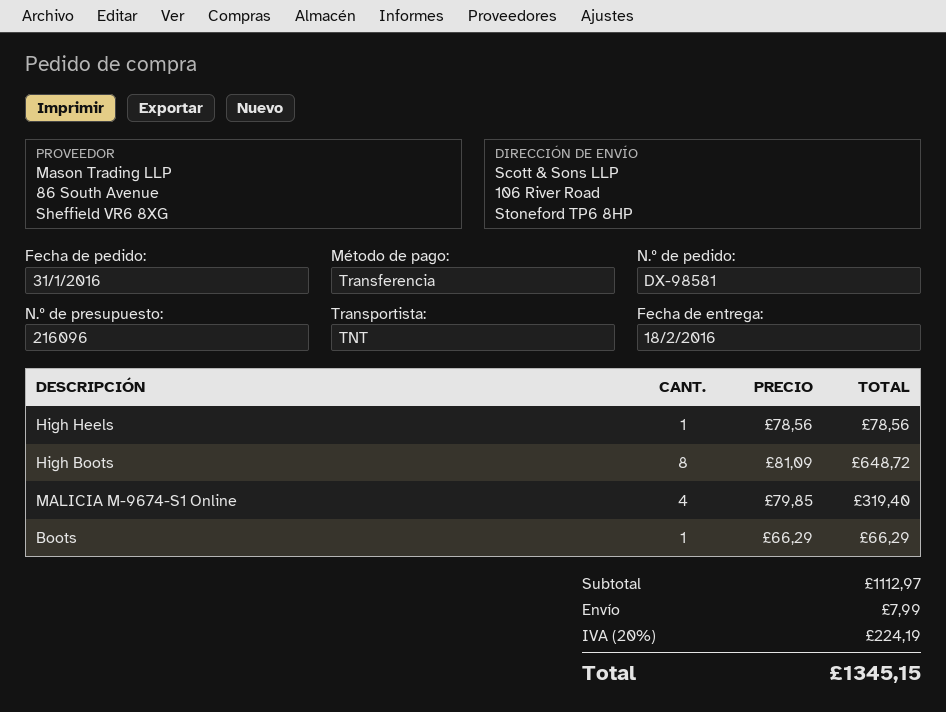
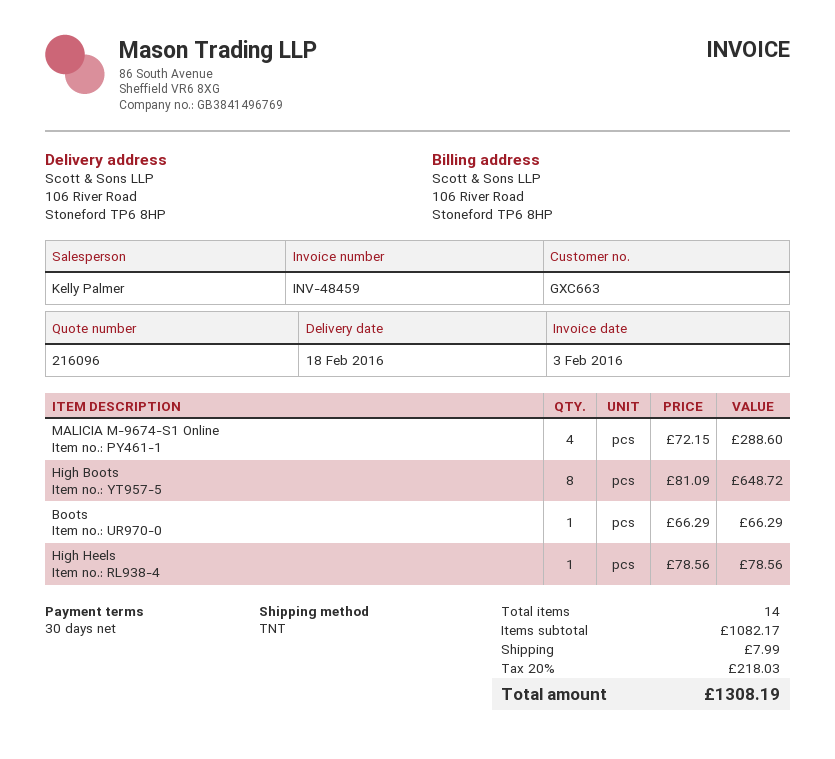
MALICIA M-9674-S1 Online: 4 x 79.85 = 319.40 -> 4 x 72.15 = 288.60
subtotal: 1112.97 -> 1082.17
tax: 20% = 224.19 -> 20% = 218.03
total: 1345.15 -> 1308.19

